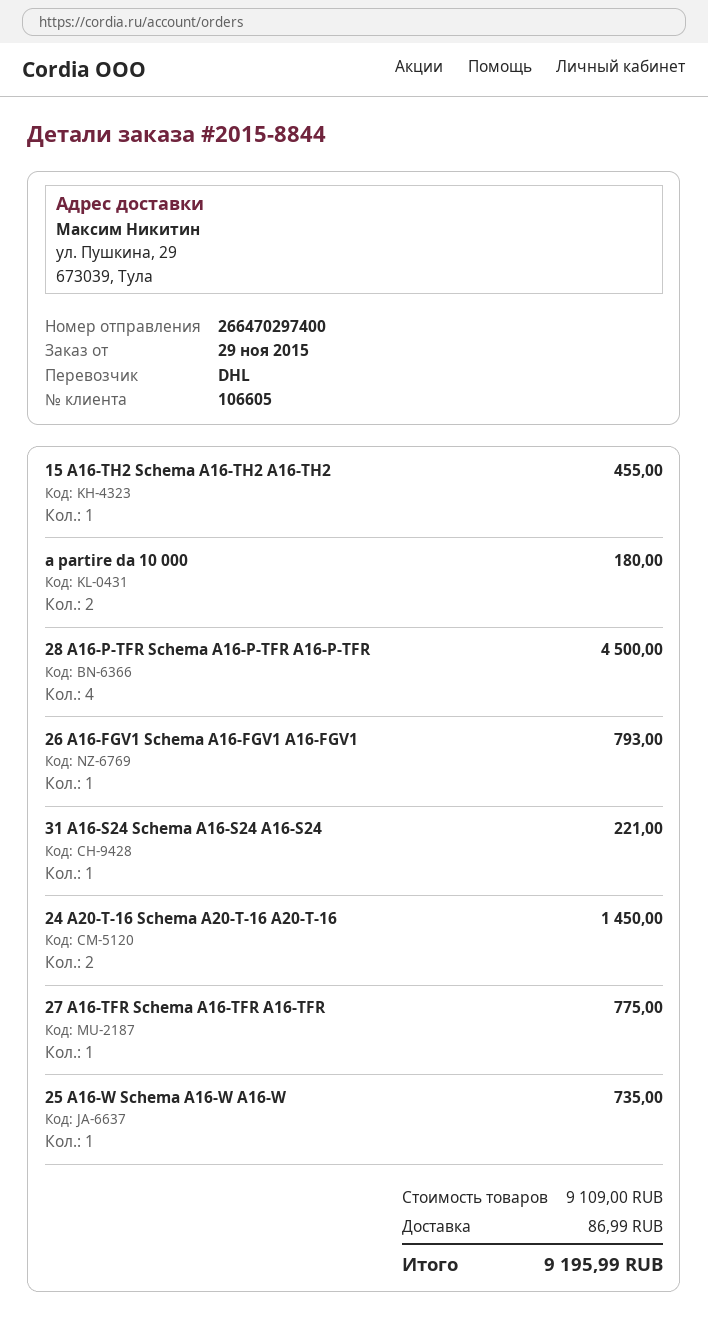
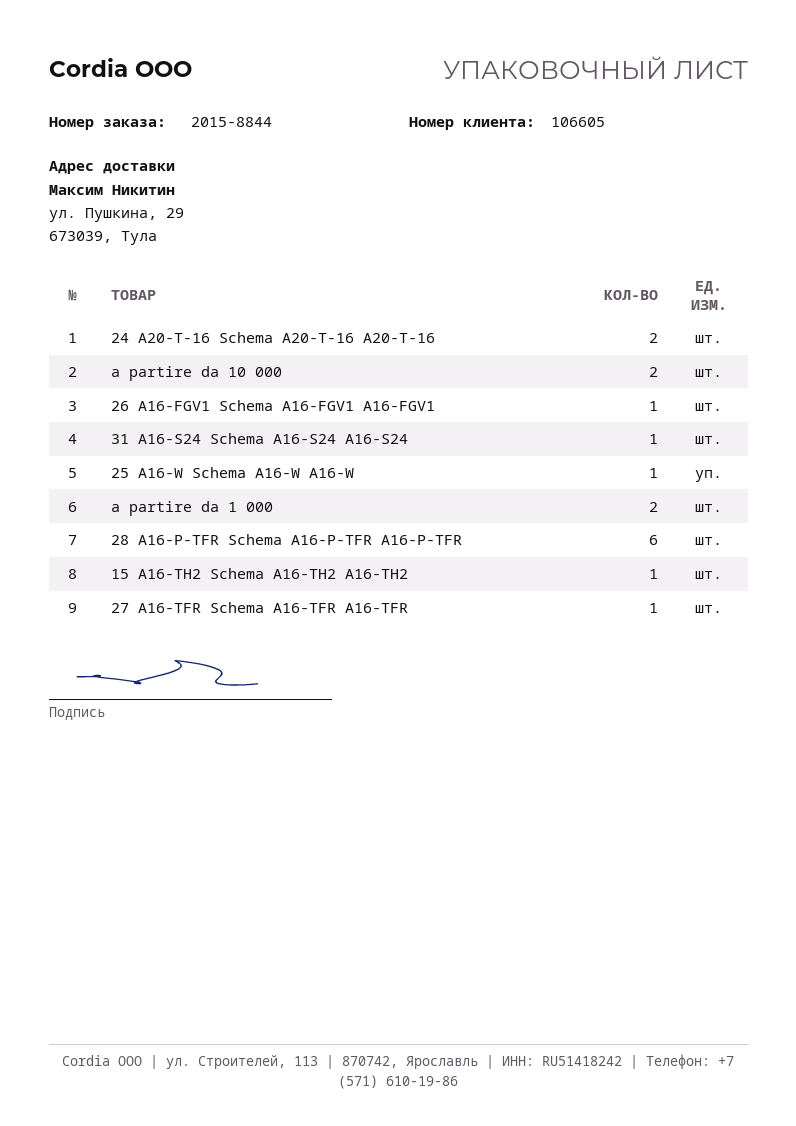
28 A16-P-TFR Schema A16-P-TFR A16-P-TFR: 4 -> 6
a partire da 1 000: none -> 2

